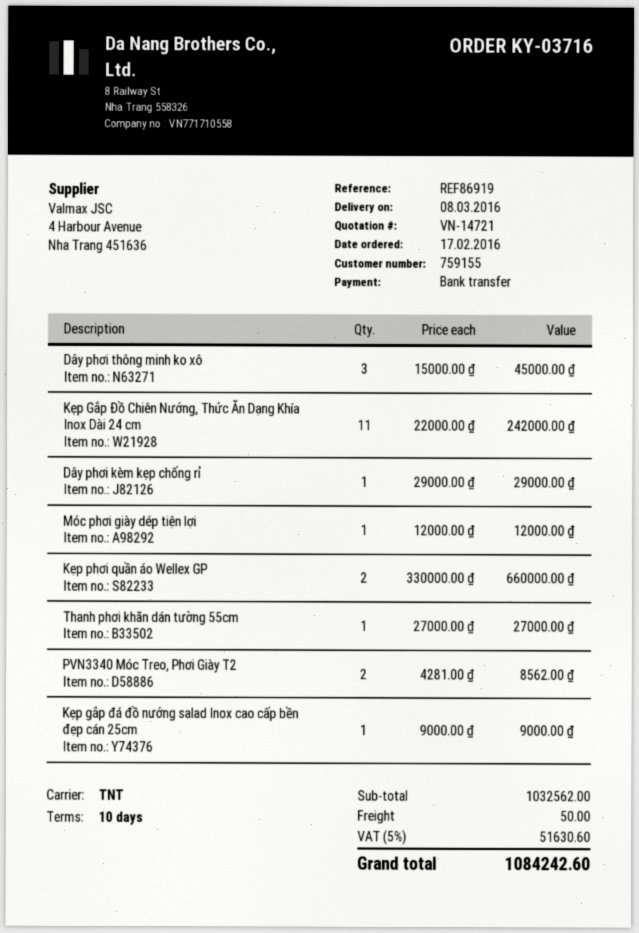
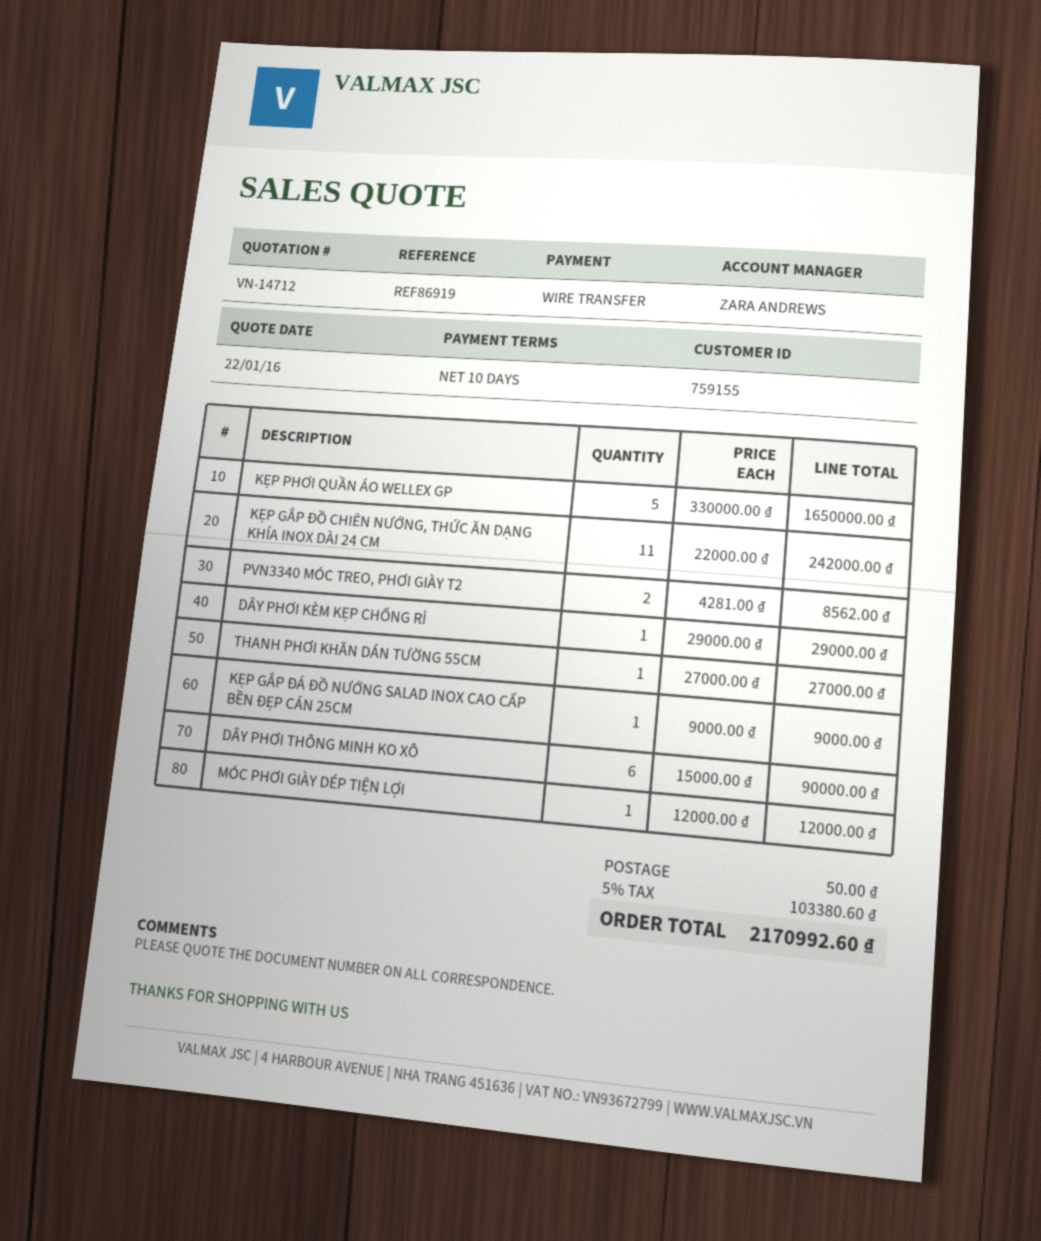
quote number: VN-14721 -> VN-14712
Dây phơi thông minh ko xô: 3 x 15000.00 = 45000.00 -> 6 x 15000.00 = 90000.00
Kẹp phơi quần áo Wellex GP: 2 x 330000.00 = 660000.00 -> 5 x 330000.00 = 1650000.00
tax: 5% = 51630.60 -> 5% = 103380.60
total: 1084242.60 -> 2170992.60

